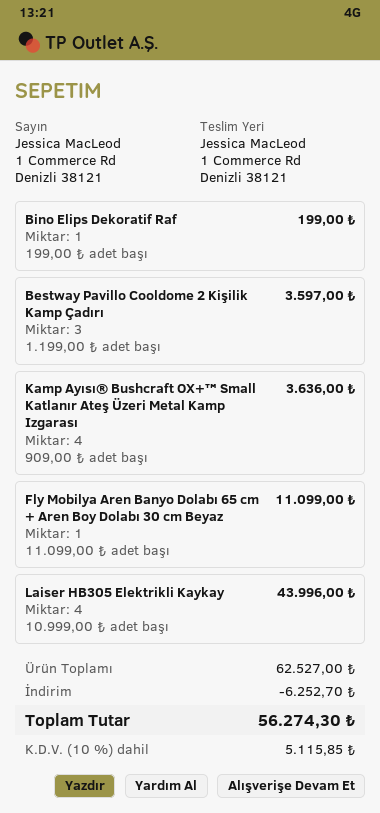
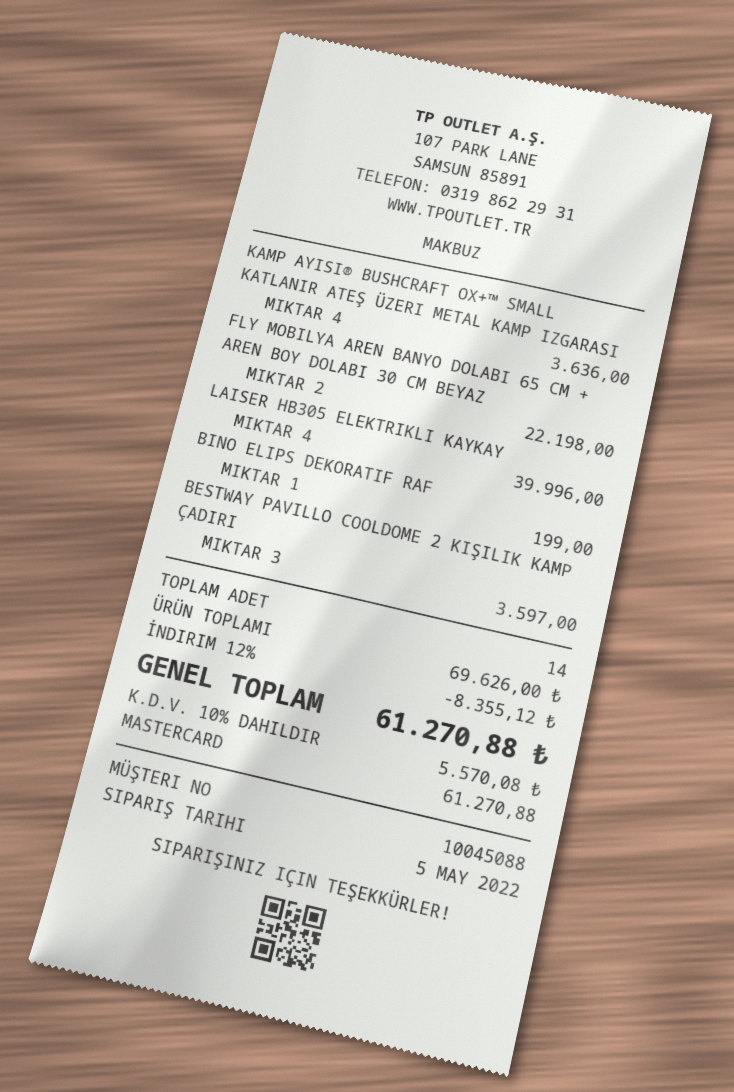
Fly Mobilya Aren Banyo Dolabı 65 cm + Aren Boy Dolabı 30 cm Beyaz: 1 for 11099.00 -> 2 for 22198.00
Laiser HB305 Elektrikli Kaykay: 4 for 43996.00 -> 4 for 39996.00
subtotal: 62527.00 -> 69626.00
discount: 6252.70 -> 8355.12
tax: 10% = 5115.85 -> 10% = 5570.08
total: 56274.30 -> 61270.88

